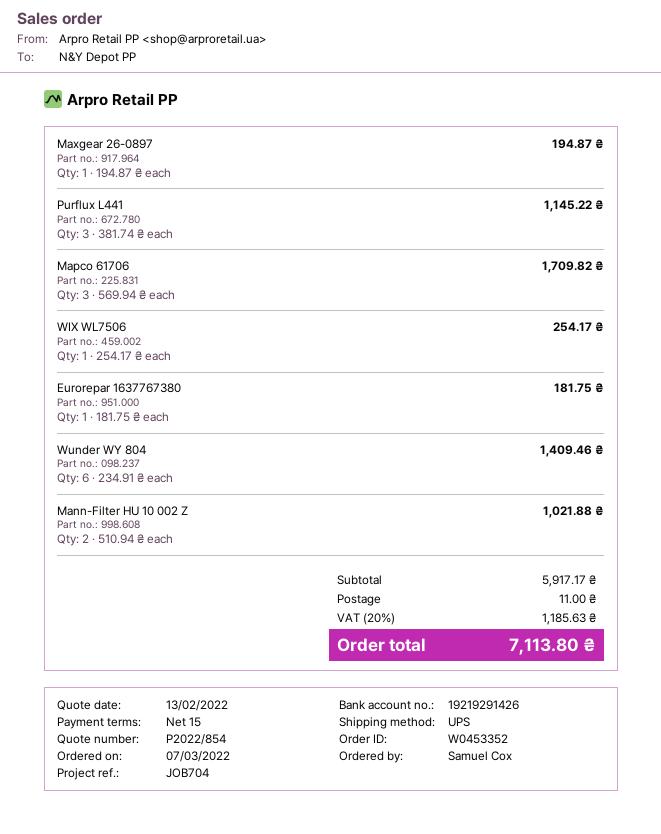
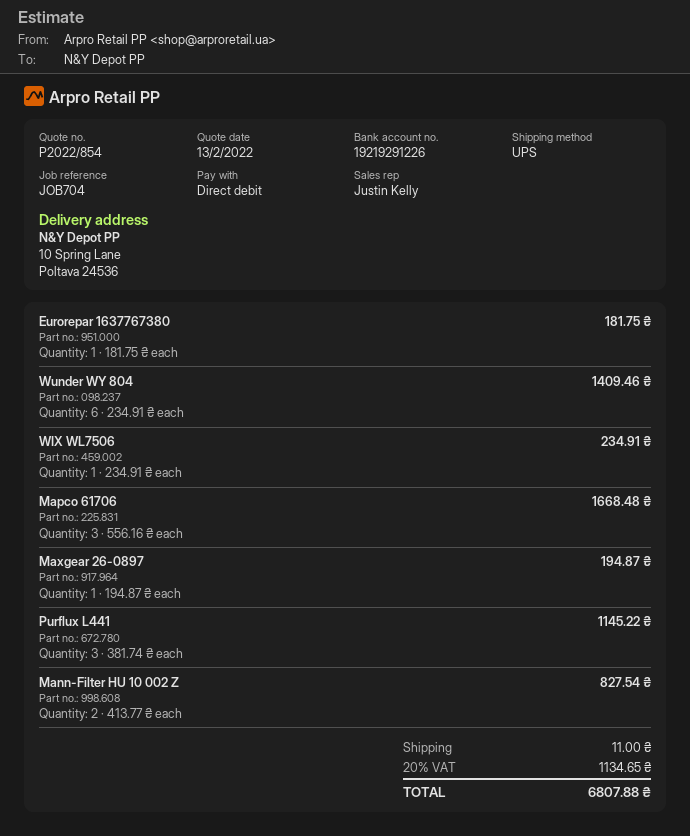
bank account: 19219291426 -> 19219291226
Mapco 61706: 3 x 569.94 = 1709.82 -> 3 x 556.16 = 1668.48
WIX WL7506: 1 x 254.17 = 254.17 -> 1 x 234.91 = 234.91
Mann-Filter HU 10 002 Z: 2 x 510.94 = 1021.88 -> 2 x 413.77 = 827.54
tax: 20% = 1185.63 -> 20% = 1134.65
total: 7113.80 -> 6807.88

